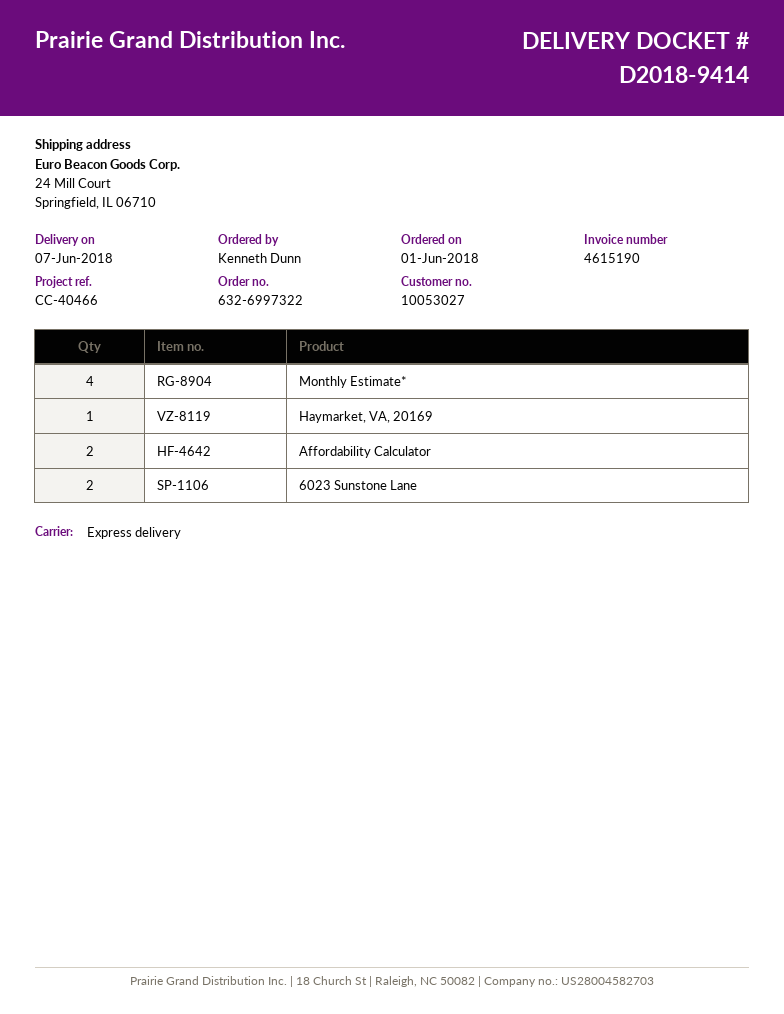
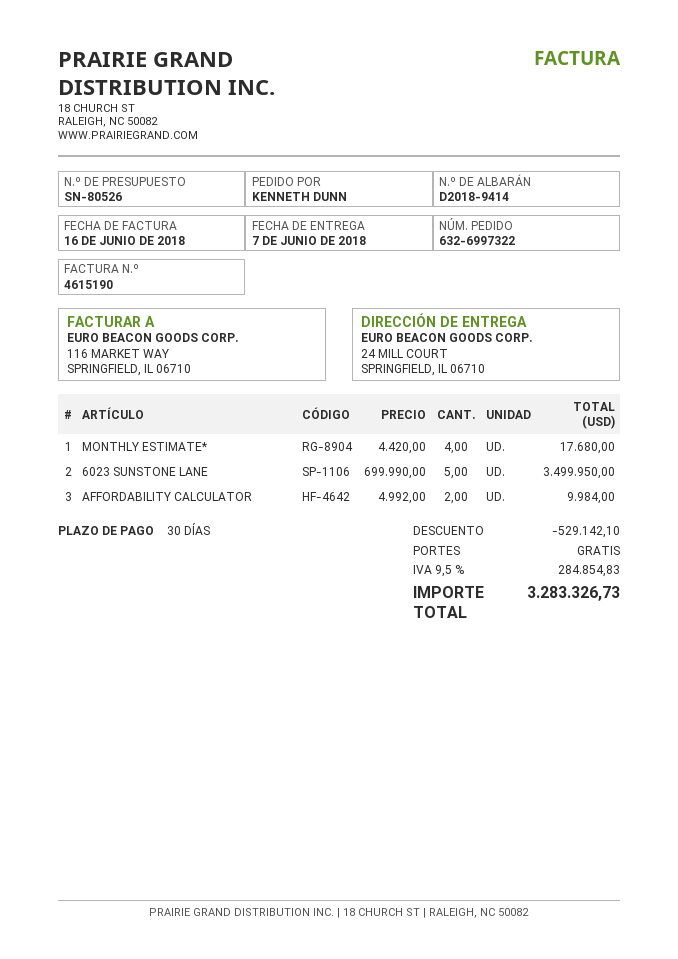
Haymarket, VA, 20169: 1 -> none
6023 Sunstone Lane: 2 -> 5

